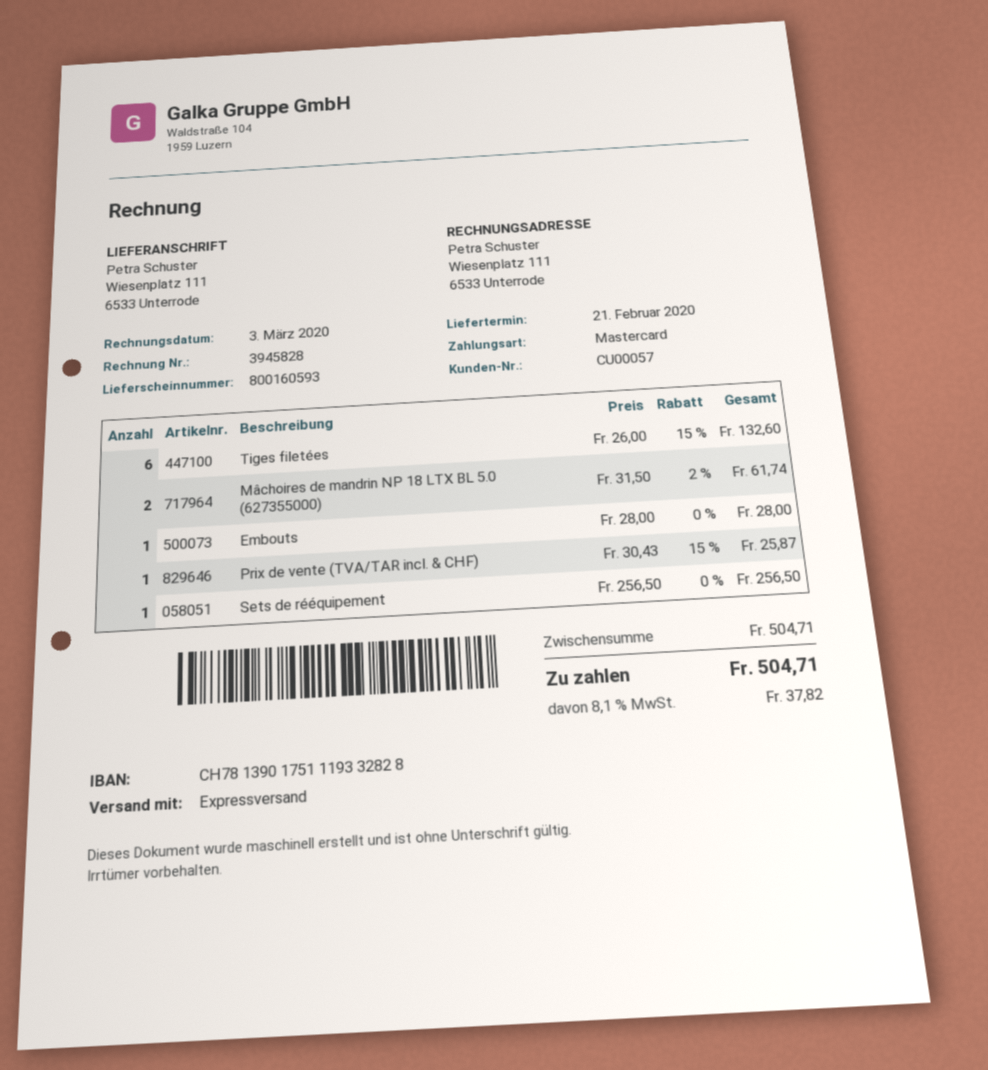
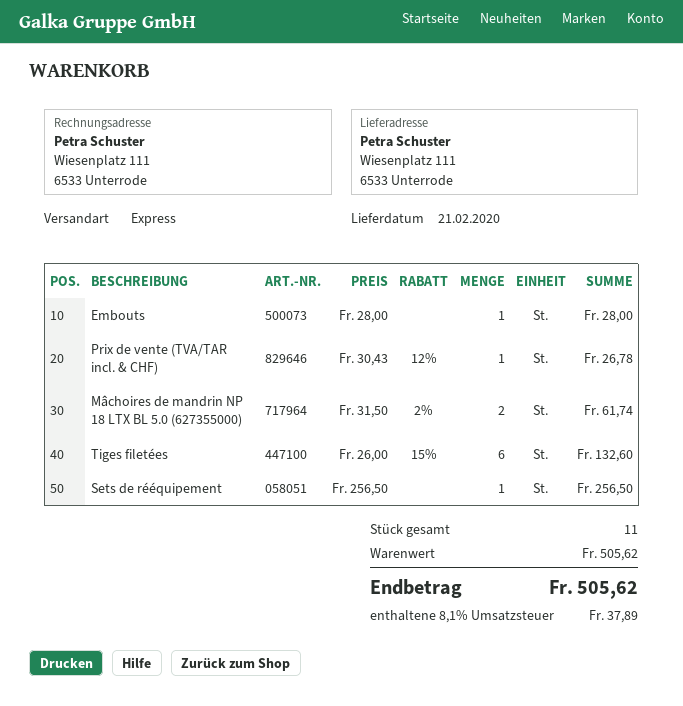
Prix de vente (TVA/TAR incl. & CHF): 1 x 30.43 - 15% = 25.87 -> 1 x 30.43 - 12% = 26.78
subtotal: 504.71 -> 505.62
tax: 8.1% = 37.82 -> 8.1% = 37.89
total: 504.71 -> 505.62

